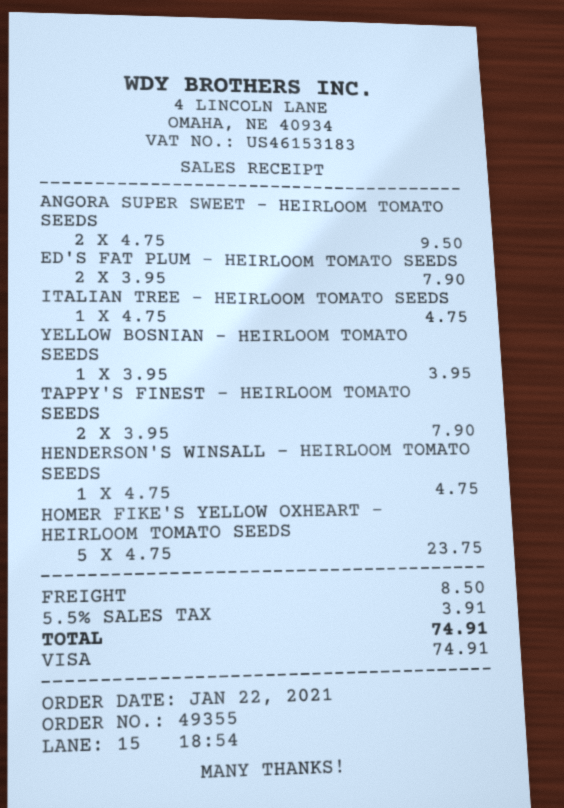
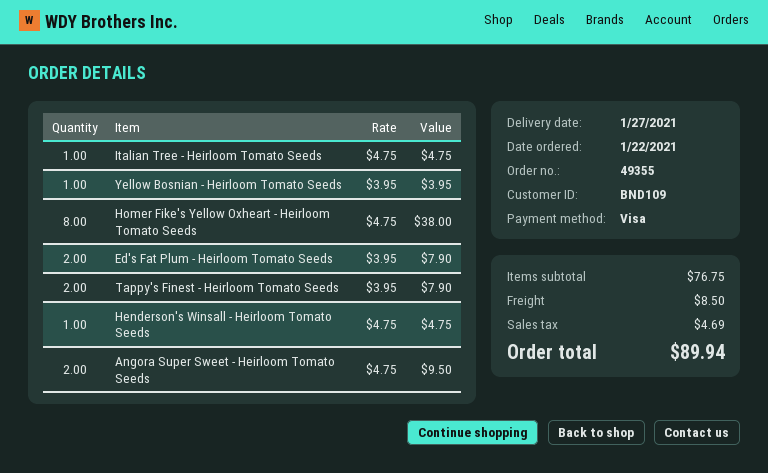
HOMER FIKE'S YELLOW OXHEART - HEIRLOOM TOMATO SEEDS: 5 x 4.75 = 23.75 -> 8 x 4.75 = 38.00
tax: 3.91 -> 4.69
total: 74.91 -> 89.94

